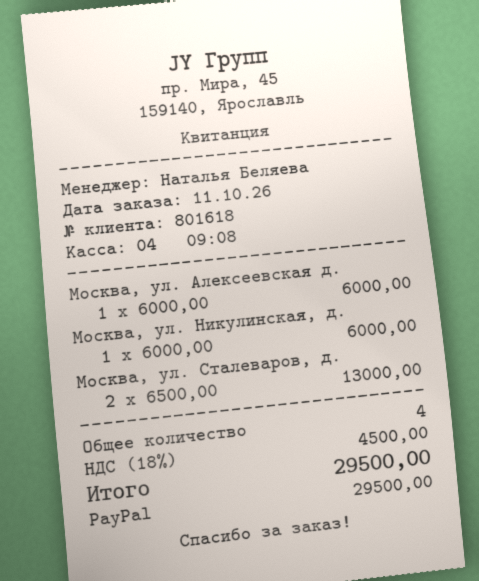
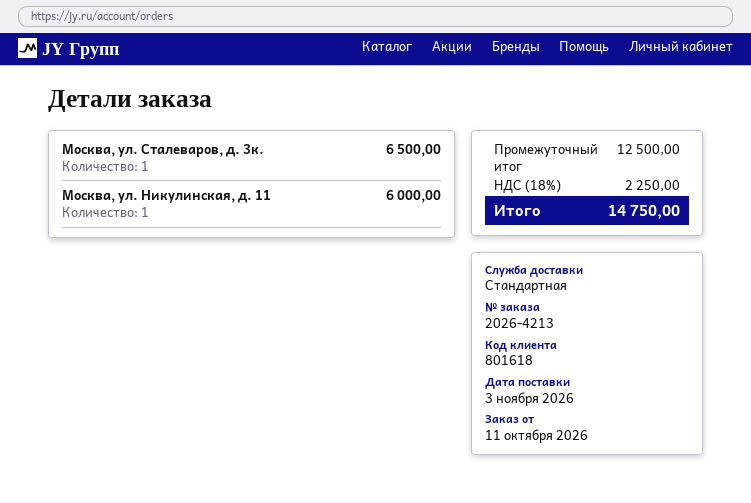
Москва, ул. Алексеевская д.: 1 for 6000.00 -> none
Москва, ул. Сталеваров, д.: 2 for 13000.00 -> 1 for 6500.00
tax: 18% = 4500.00 -> 18% = 2250.00
total: 29500.00 -> 14750.00

